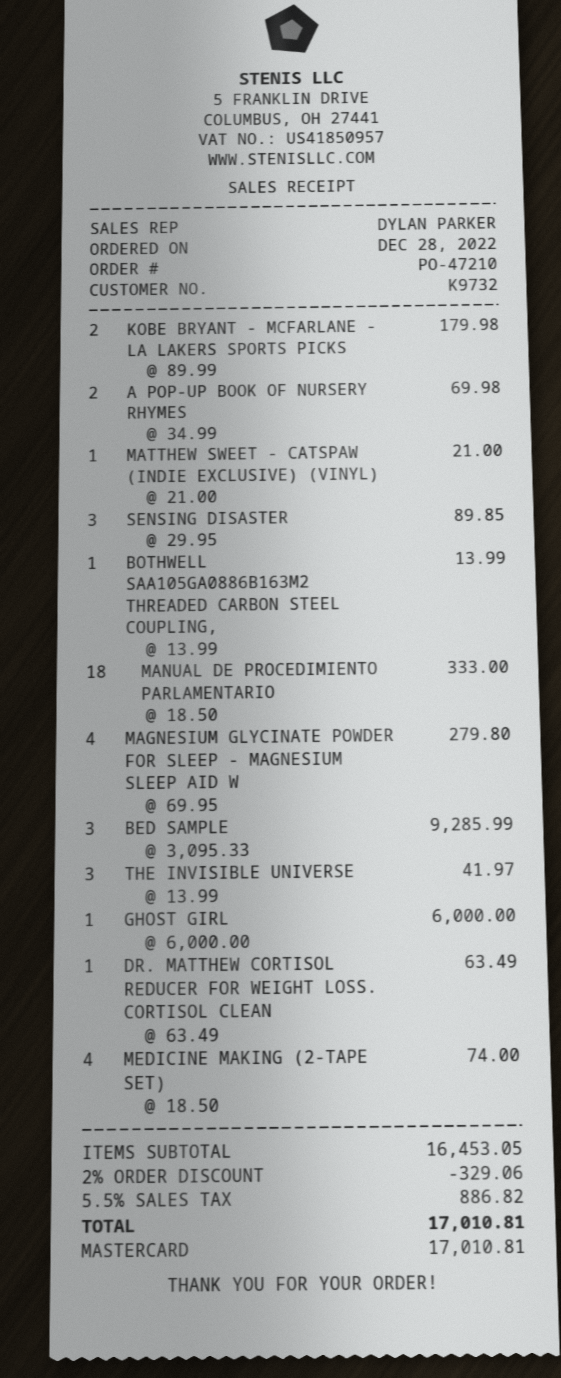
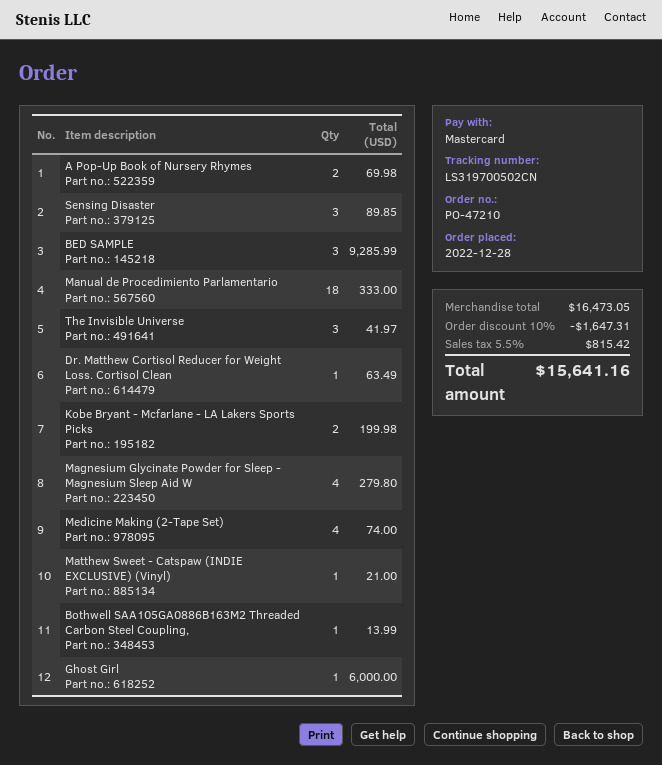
KOBE BRYANT - MCFARLANE - LA LAKERS SPORTS PICKS: 2 for 179.98 -> 2 for 199.98
subtotal: 16453.05 -> 16473.05
discount: 2% = 329.06 -> 10% = 1647.31
tax: 5.5% = 886.82 -> 5.5% = 815.42
total: 17010.81 -> 15641.16

